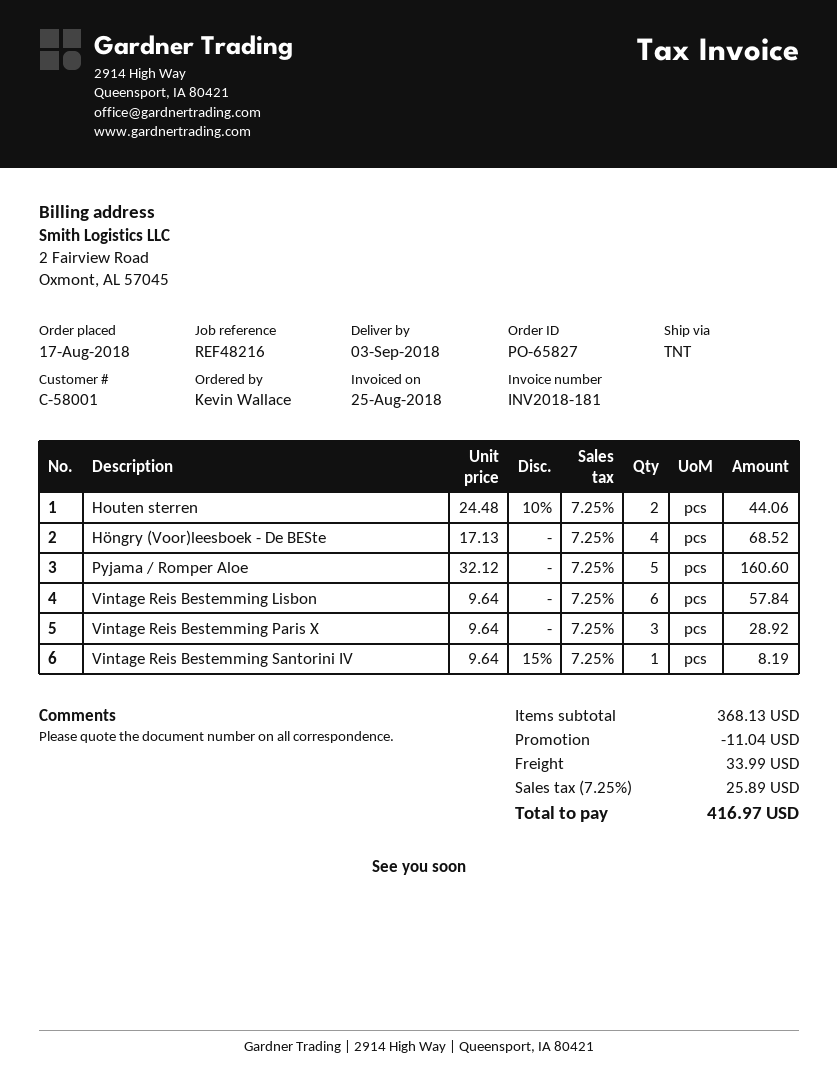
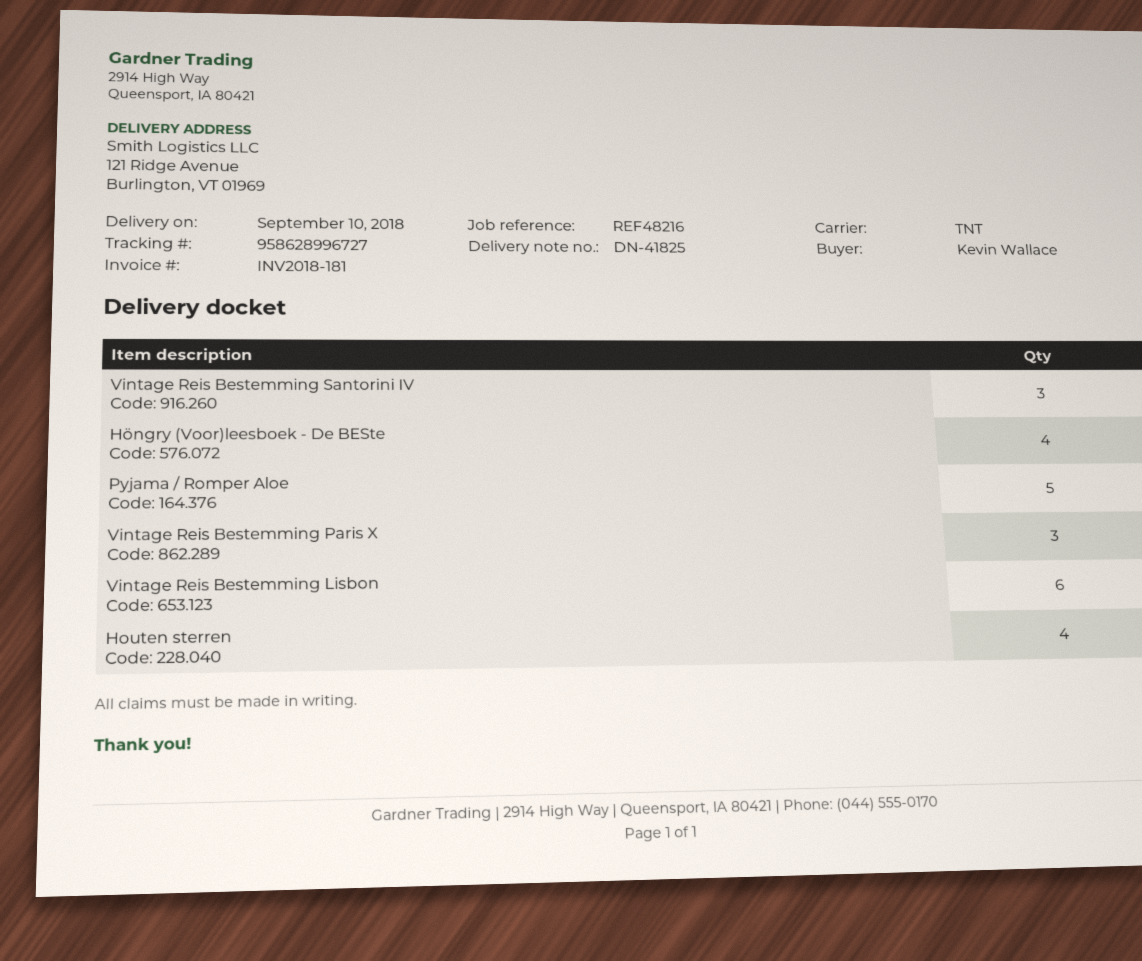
delivery date: 2018-09-03 -> 2018-09-10
Houten sterren: 2 -> 4
Vintage Reis Bestemming Santorini IV: 1 -> 3

